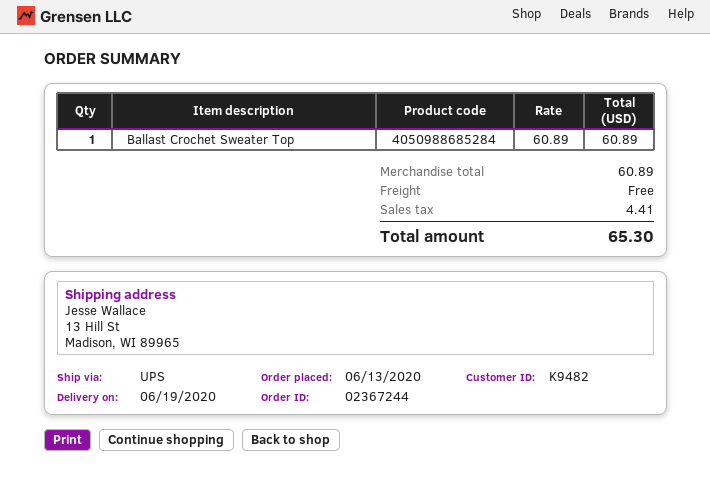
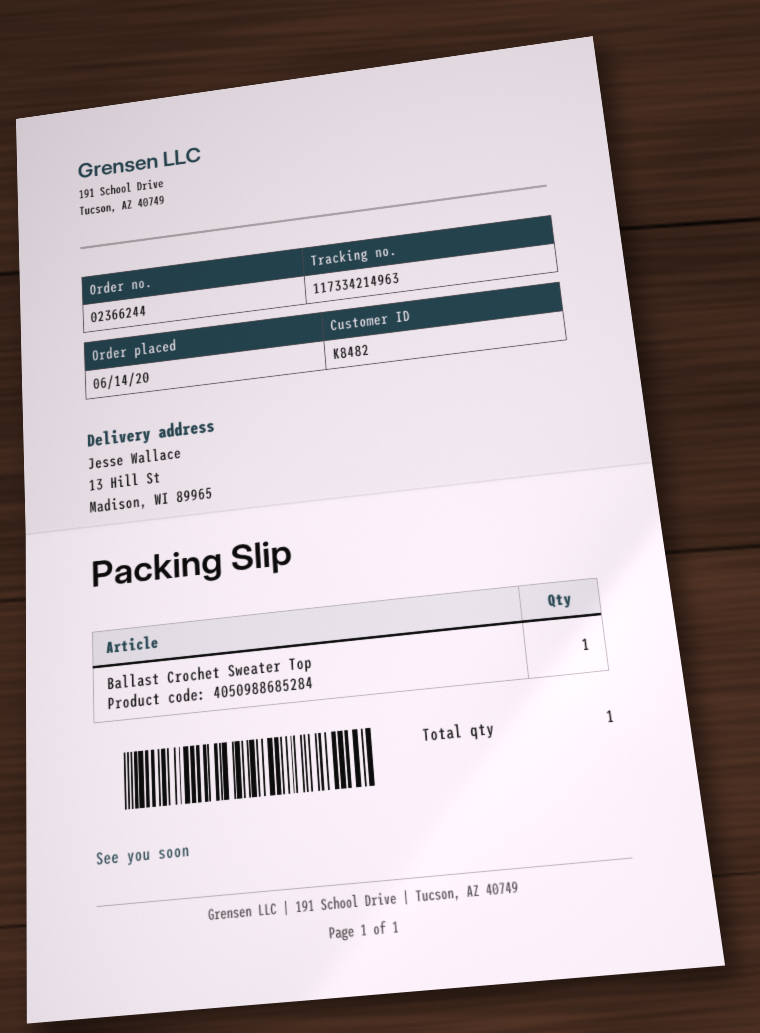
order number: 02367244 -> 02366244
order date: 2020-06-13 -> 2020-06-14
customer number: K9482 -> K8482

